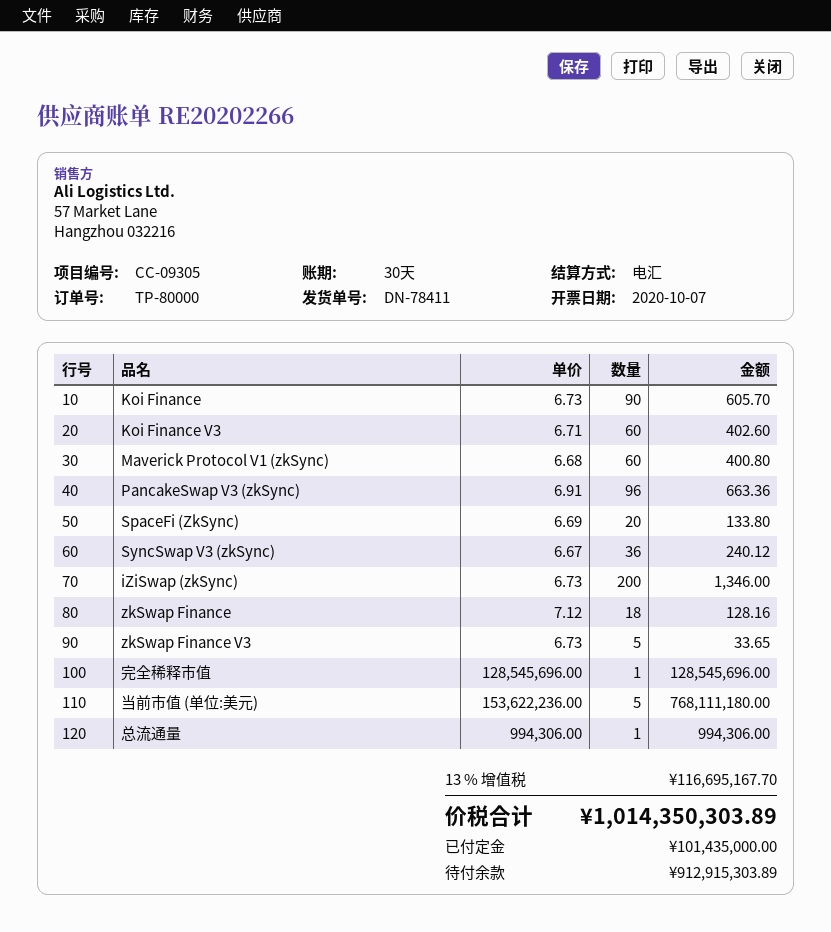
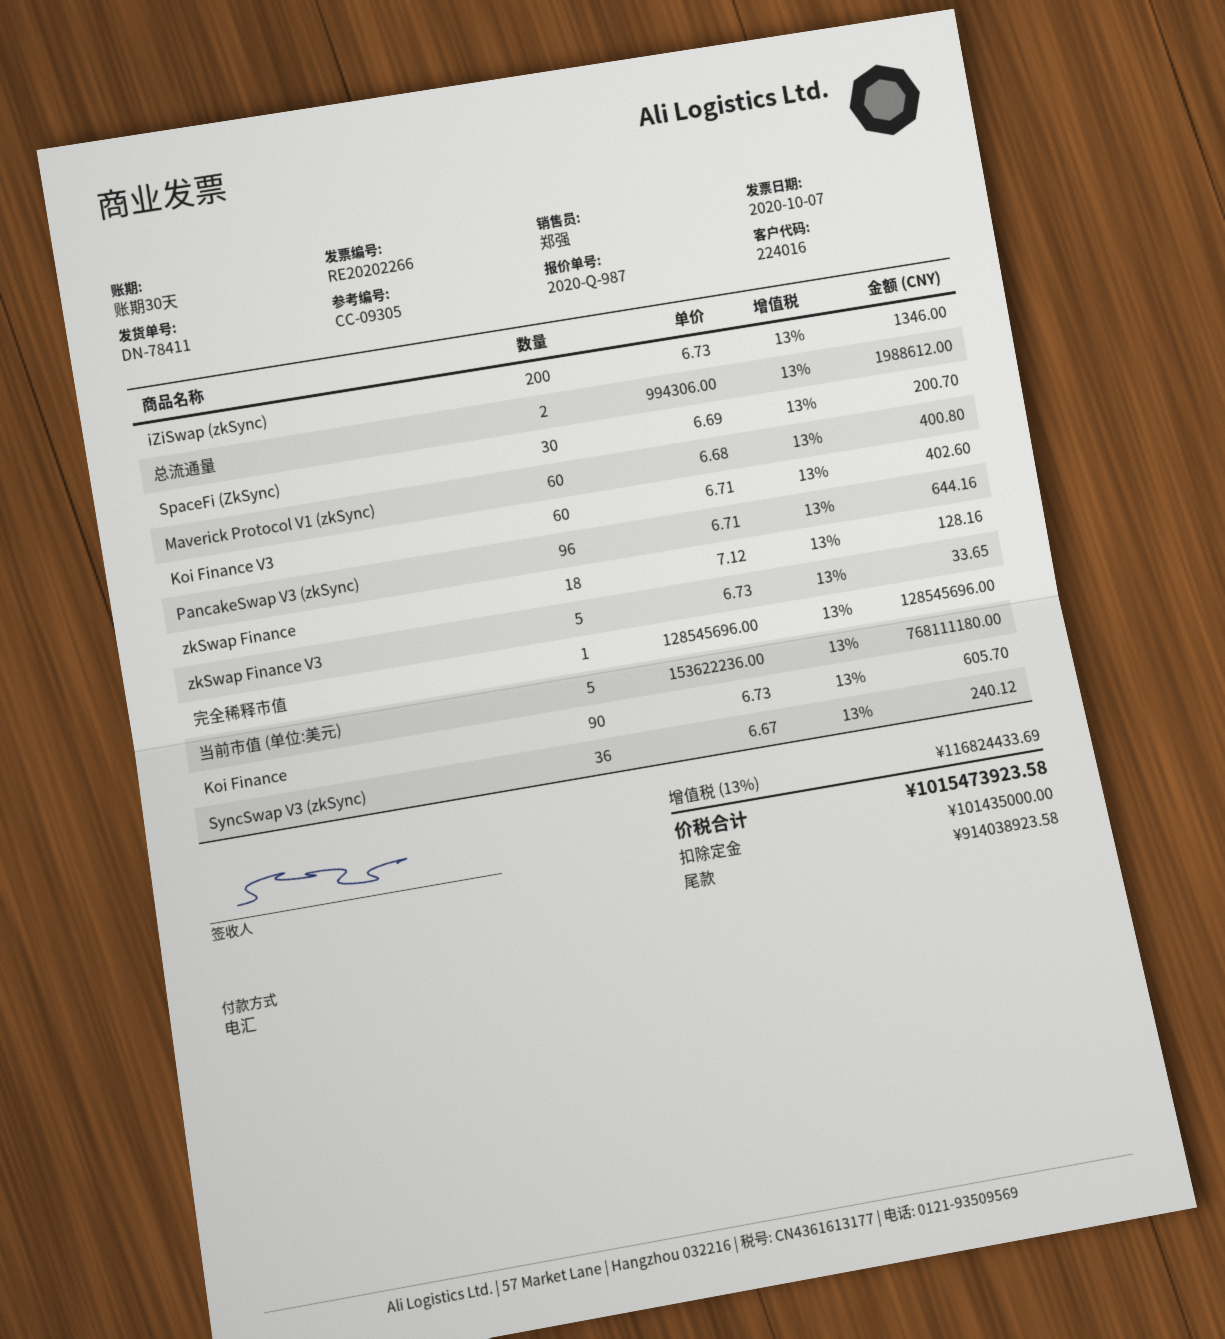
PancakeSwap V3 (zkSync): 96 x 6.91 = 663.36 -> 96 x 6.71 = 644.16
SpaceFi (ZkSync): 20 x 6.69 = 133.80 -> 30 x 6.69 = 200.70
总流通量: 1 x 994306.00 = 994306.00 -> 2 x 994306.00 = 1988612.00
tax: 13% = 116695167.70 -> 13% = 116824433.69
total: 1014350303.89 -> 1015473923.58
balance: 912915303.89 -> 914038923.58

